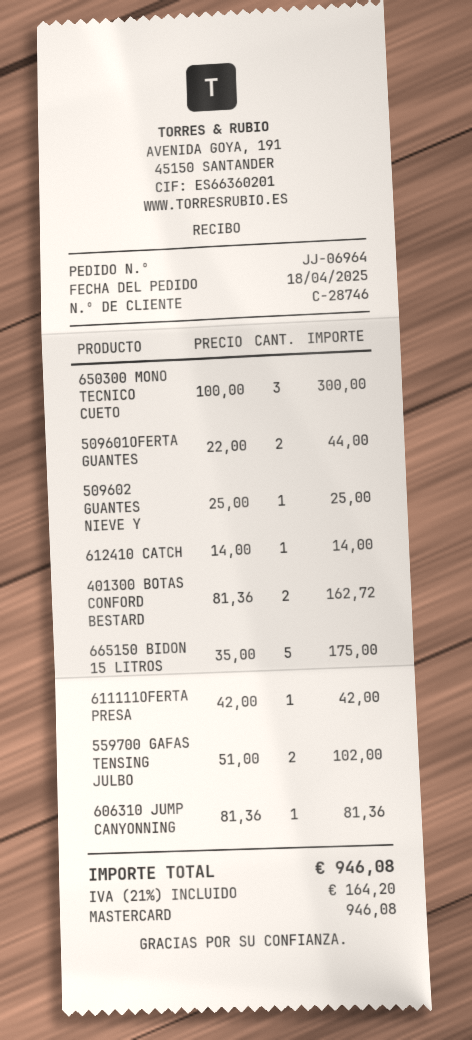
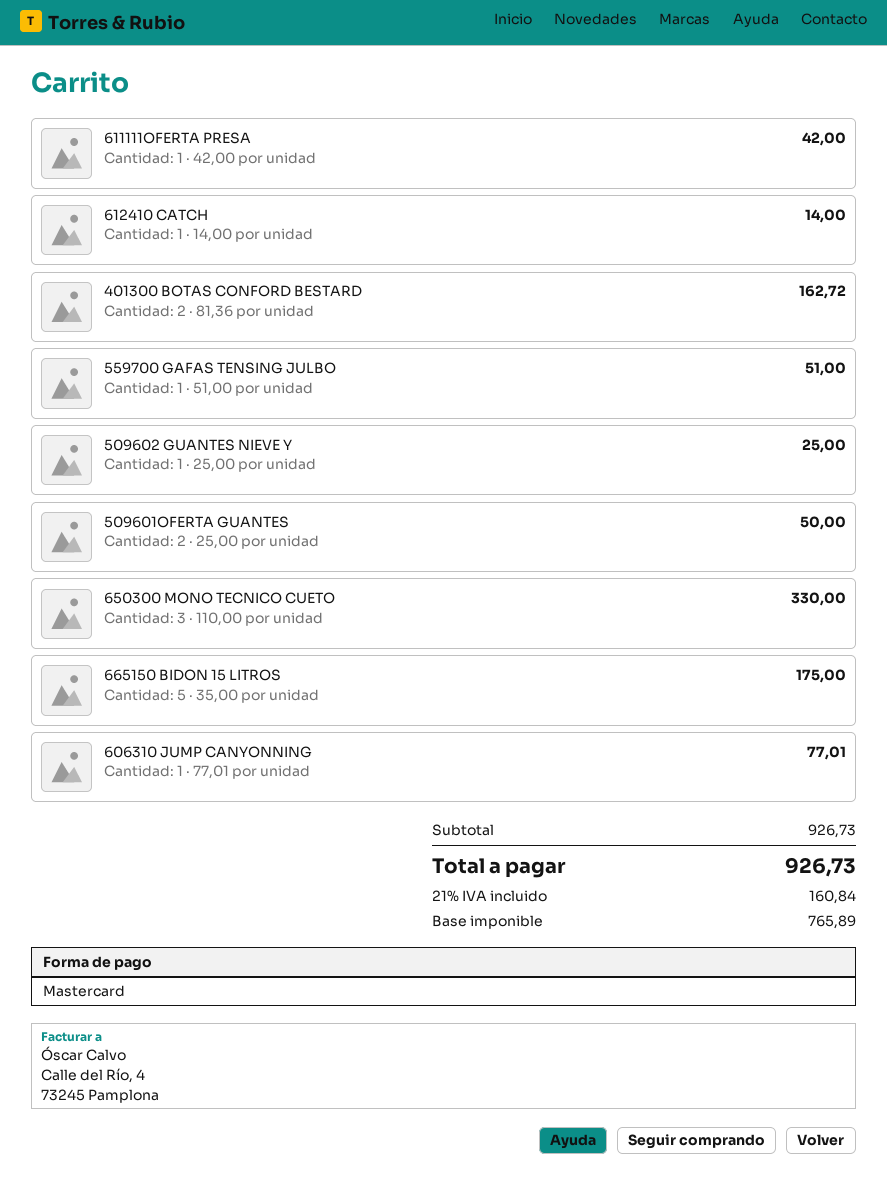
650300 MONO TECNICO CUETO: 3 x 100.00 = 300.00 -> 3 x 110.00 = 330.00
509601OFERTA GUANTES: 2 x 22.00 = 44.00 -> 2 x 25.00 = 50.00
559700 GAFAS TENSING JULBO: 2 x 51.00 = 102.00 -> 1 x 51.00 = 51.00
606310 JUMP CANYONNING: 1 x 81.36 = 81.36 -> 1 x 77.01 = 77.01
tax: 21% = 164.20 -> 21% = 160.84
total: 946.08 -> 926.73

